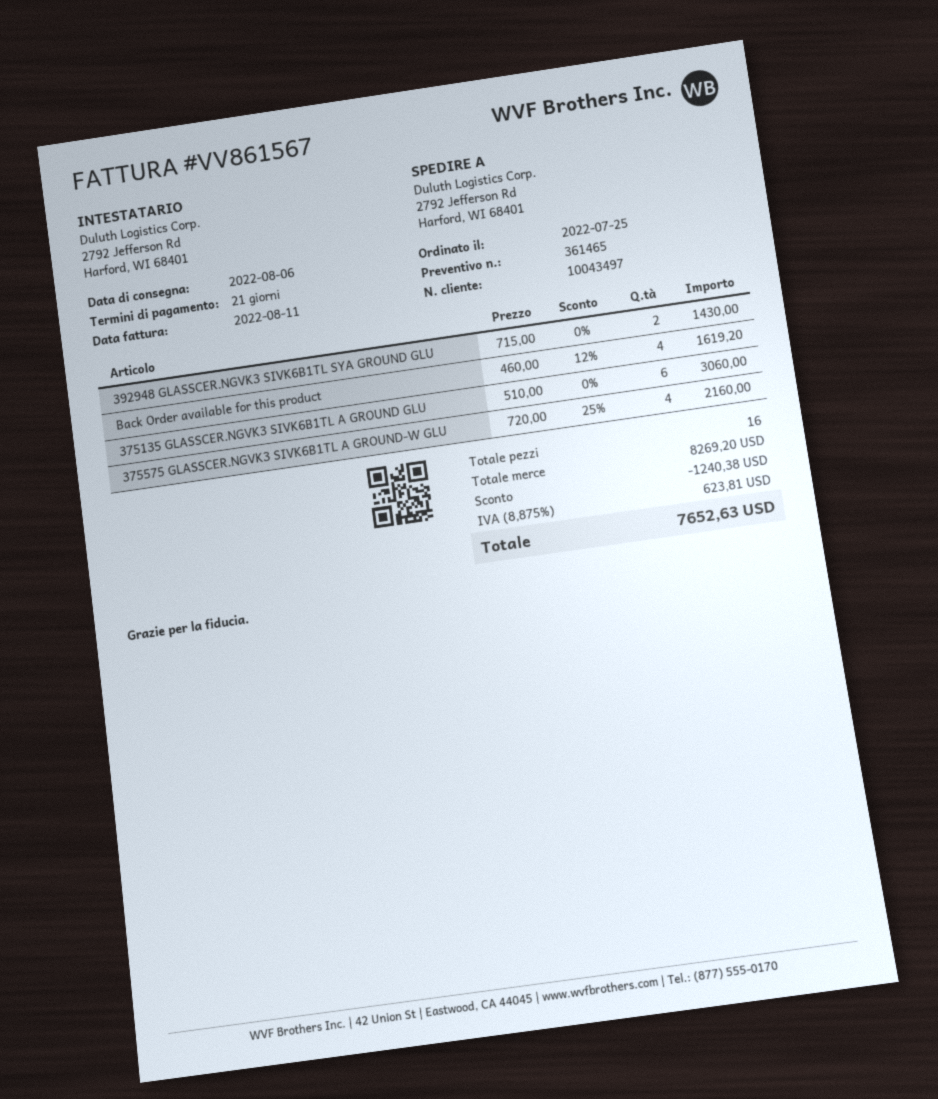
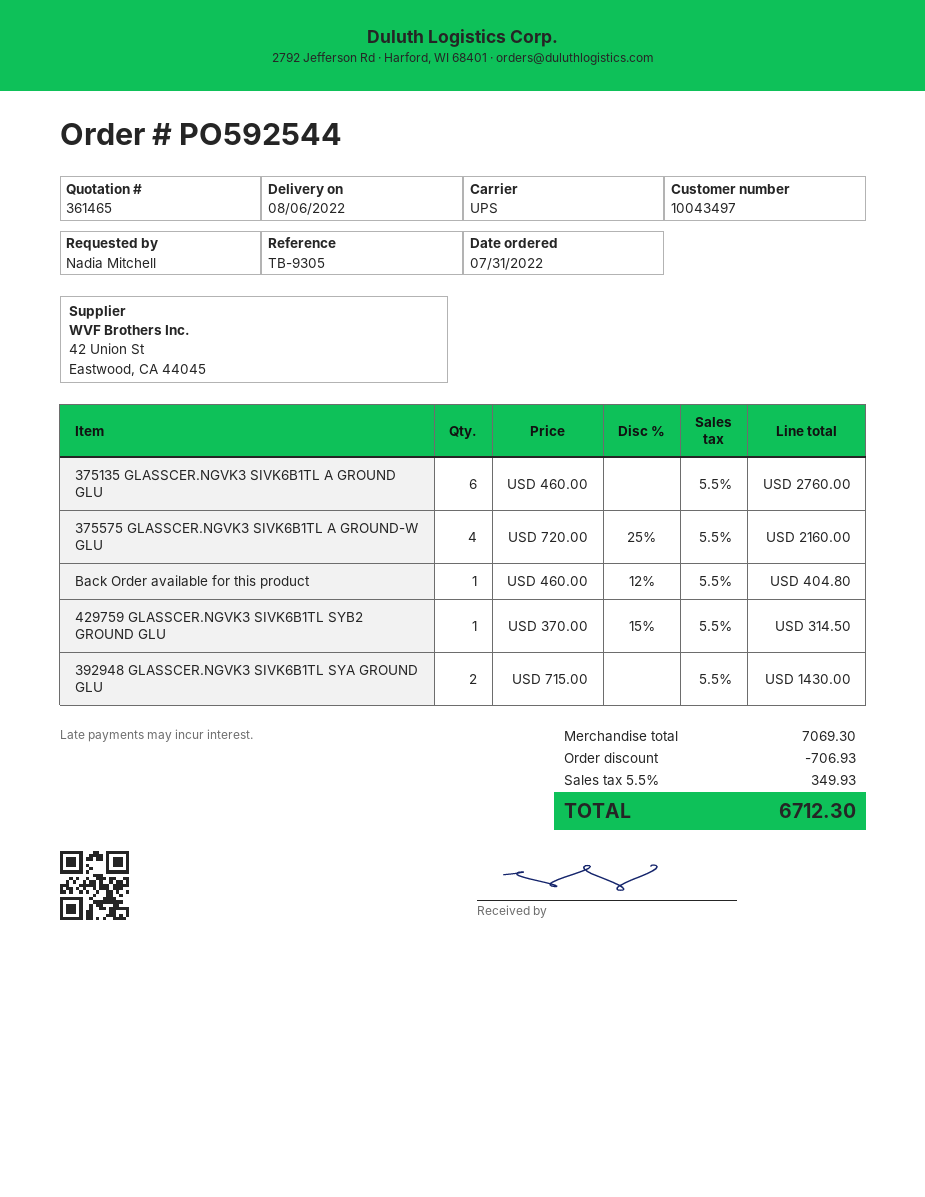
order date: 2022-07-25 -> 2022-07-31
Back Order available for this product: 4 x 460.00 - 12% = 1619.20 -> 1 x 460.00 - 12% = 404.80
375135 GLASSCER.NGVK3 SIVK6B1TL A GROUND GLU: 6 x 510.00 = 3060.00 -> 6 x 460.00 = 2760.00
429759 GLASSCER.NGVK3 SIVK6B1TL SYB2 GROUND GLU: none -> 1 x 370.00 - 15% = 314.50
subtotal: 8269.20 -> 7069.30
discount: 1240.38 -> 706.93
tax: 8.875% = 623.81 -> 5.5% = 349.93
total: 7652.63 -> 6712.30

